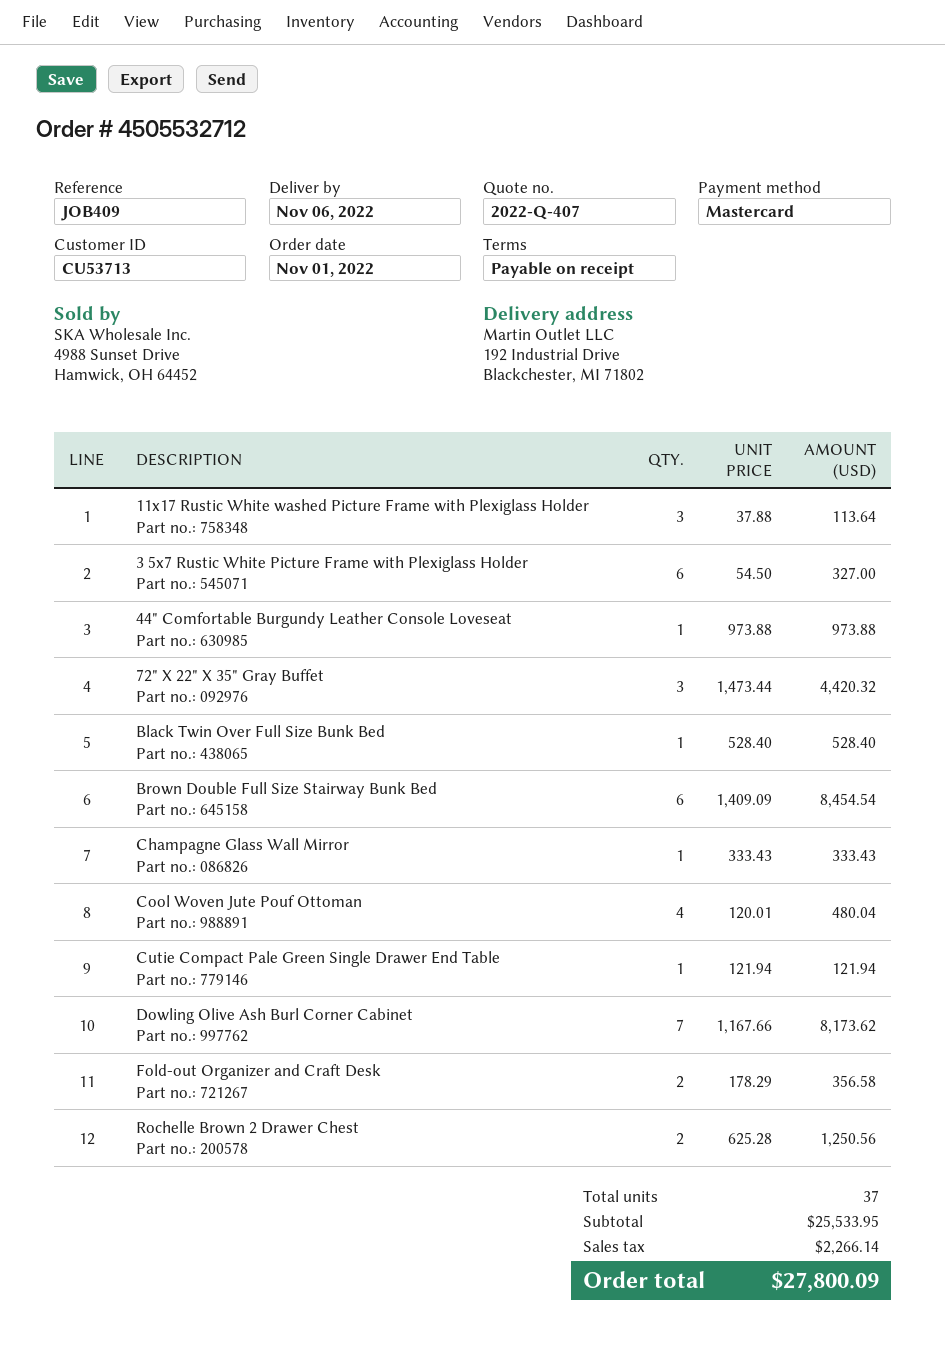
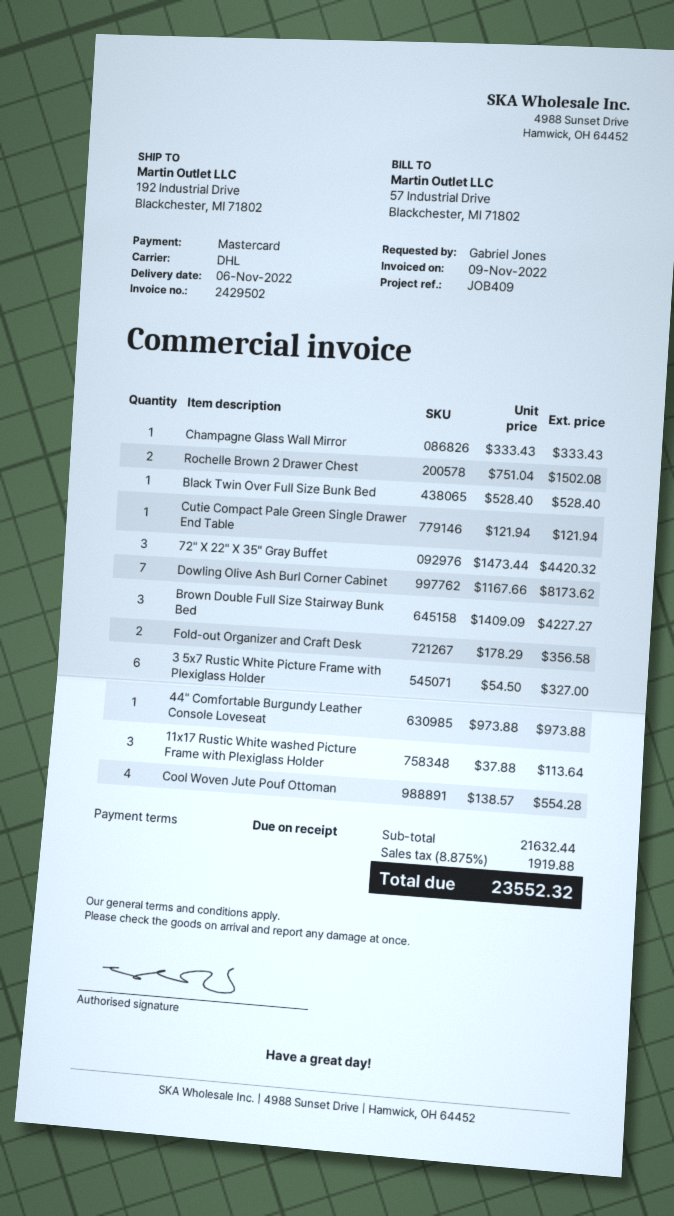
Brown Double Full Size Stairway Bunk Bed: 6 x 1409.09 = 8454.54 -> 3 x 1409.09 = 4227.27
Cool Woven Jute Pouf Ottoman: 4 x 120.01 = 480.04 -> 4 x 138.57 = 554.28
Rochelle Brown 2 Drawer Chest: 2 x 625.28 = 1250.56 -> 2 x 751.04 = 1502.08
subtotal: 25533.95 -> 21632.44
tax: 2266.14 -> 1919.88
total: 27800.09 -> 23552.32

